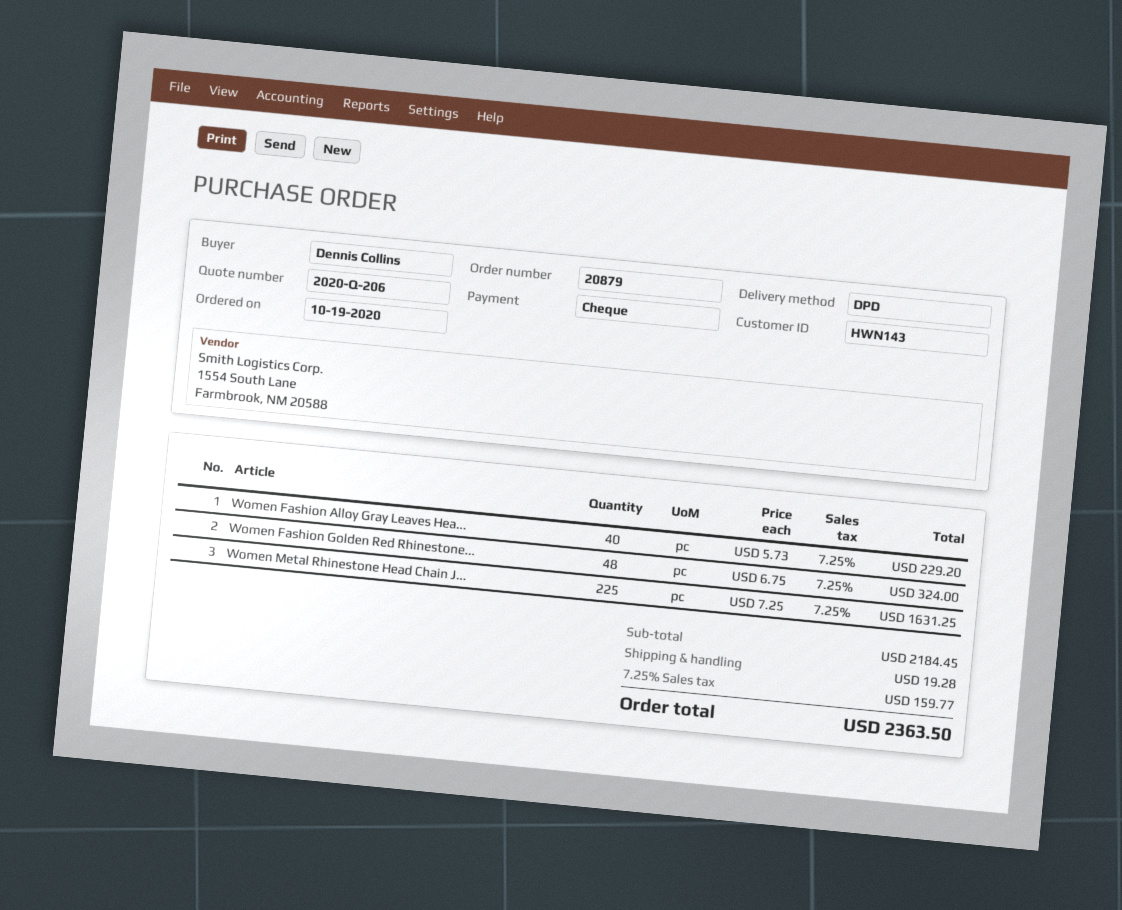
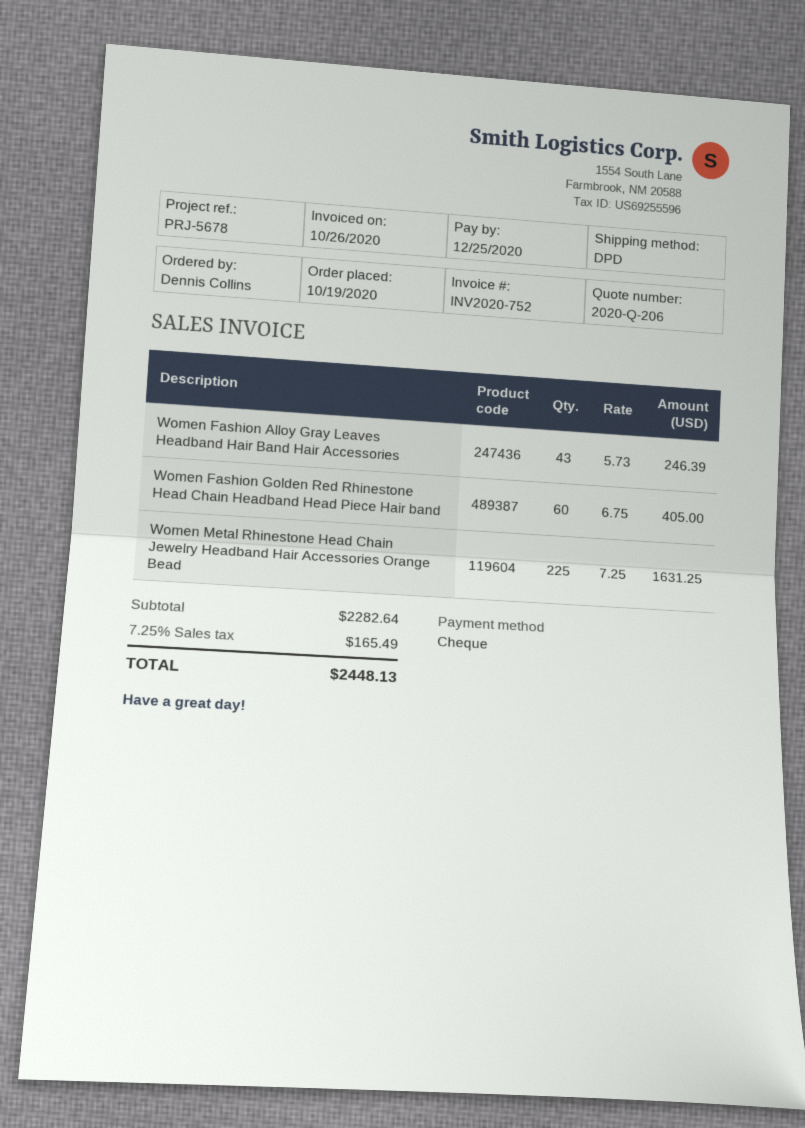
Women Fashion Alloy Gray Leaves Hea...: 40 x 5.73 = 229.20 -> 43 x 5.73 = 246.39
Women Fashion Golden Red Rhinestone...: 48 x 6.75 = 324.00 -> 60 x 6.75 = 405.00
subtotal: 2184.45 -> 2282.64
shipping: 19.28 -> none
tax: 7.25% = 159.77 -> 7.25% = 165.49
total: 2363.50 -> 2448.13

